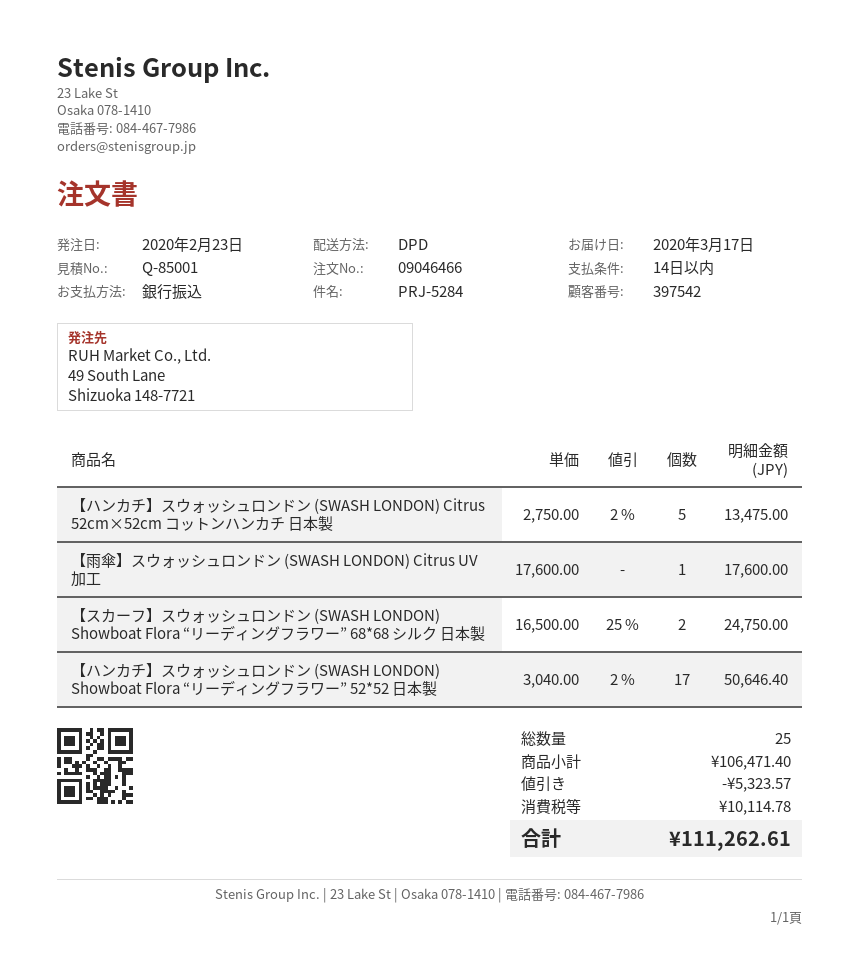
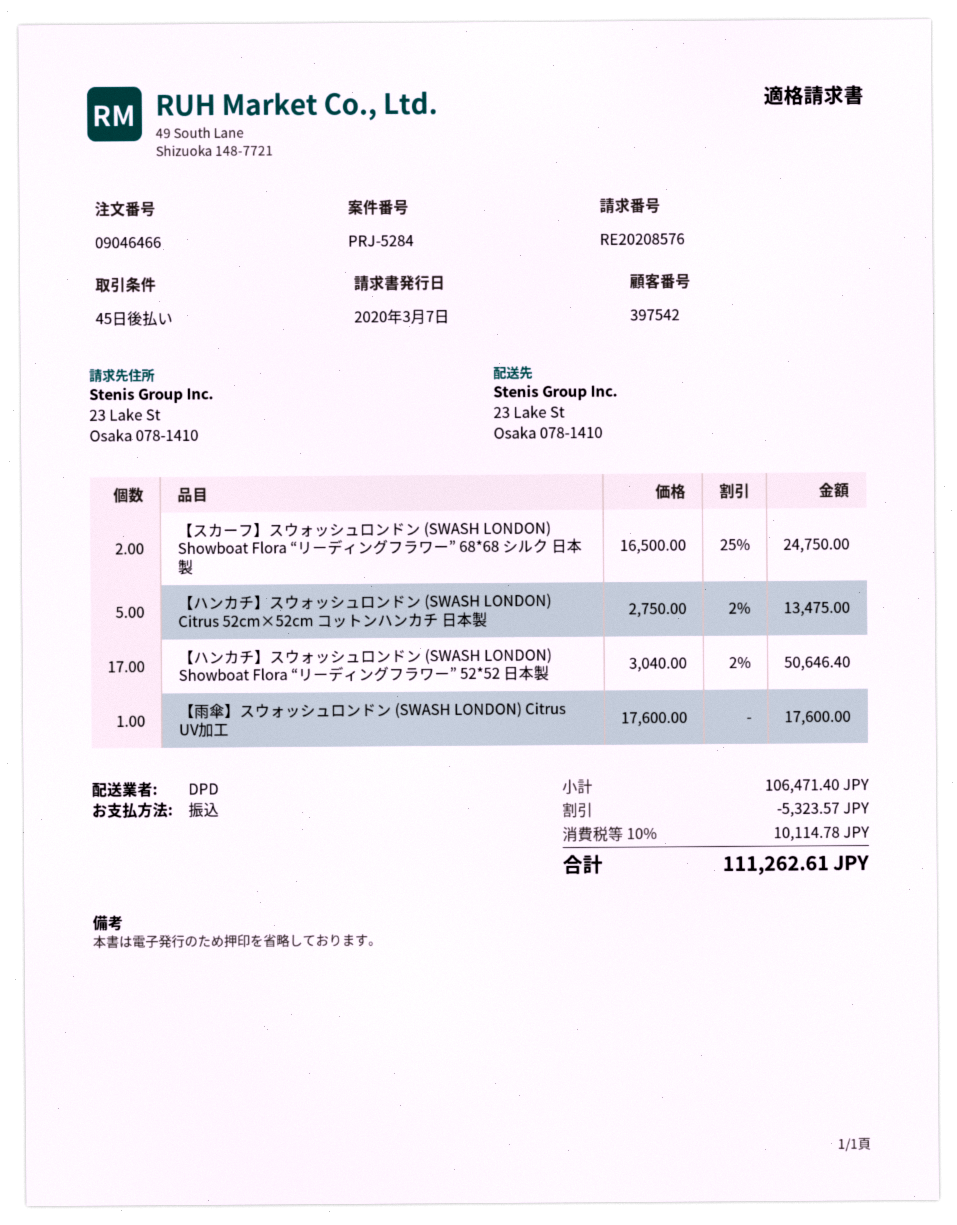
payment terms: 14 days -> 45 days

